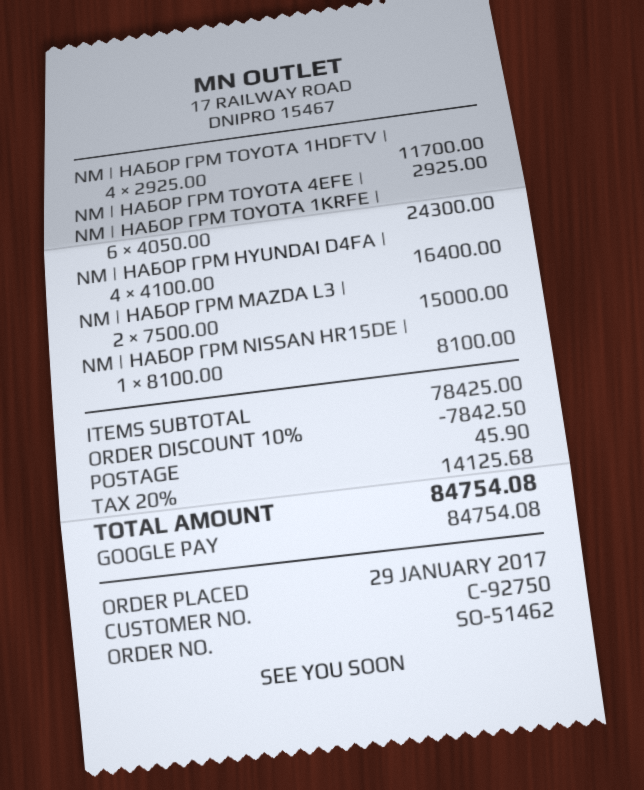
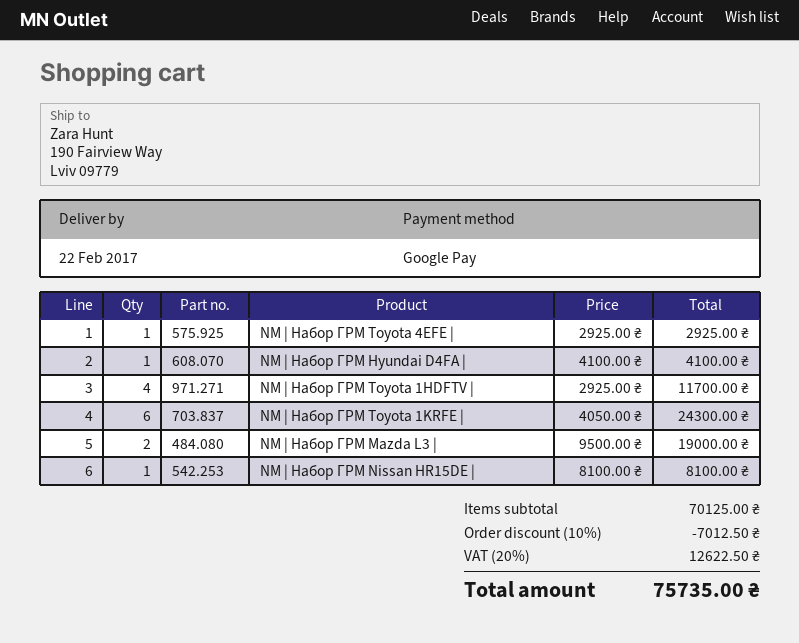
NM | НАБОР ГРМ HYUNDAI D4FA |: 4 x 4100.00 = 16400.00 -> 1 x 4100.00 = 4100.00
NM | НАБОР ГРМ MAZDA L3 |: 2 x 7500.00 = 15000.00 -> 2 x 9500.00 = 19000.00
subtotal: 78425.00 -> 70125.00
discount: 10% = 7842.50 -> 10% = 7012.50
shipping: 45.90 -> none
tax: 20% = 14125.68 -> 20% = 12622.50
total: 84754.08 -> 75735.00

